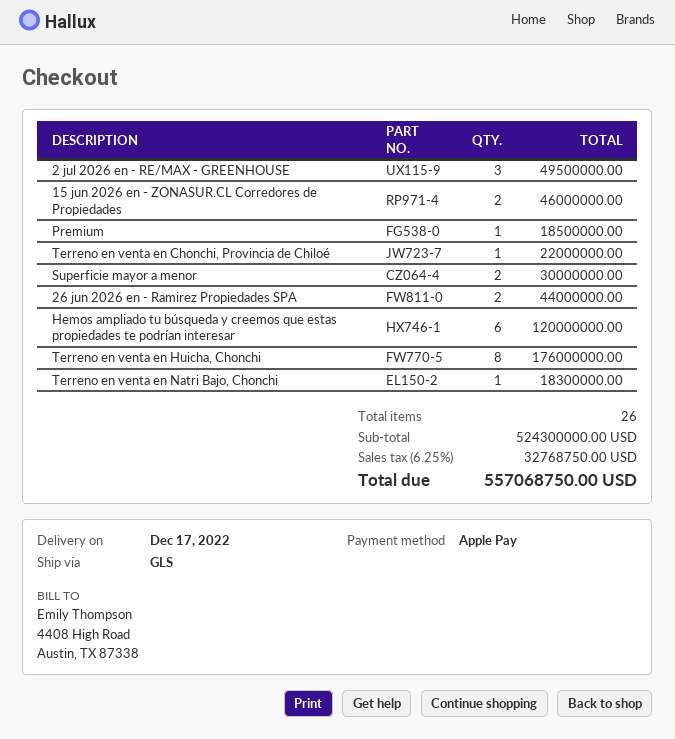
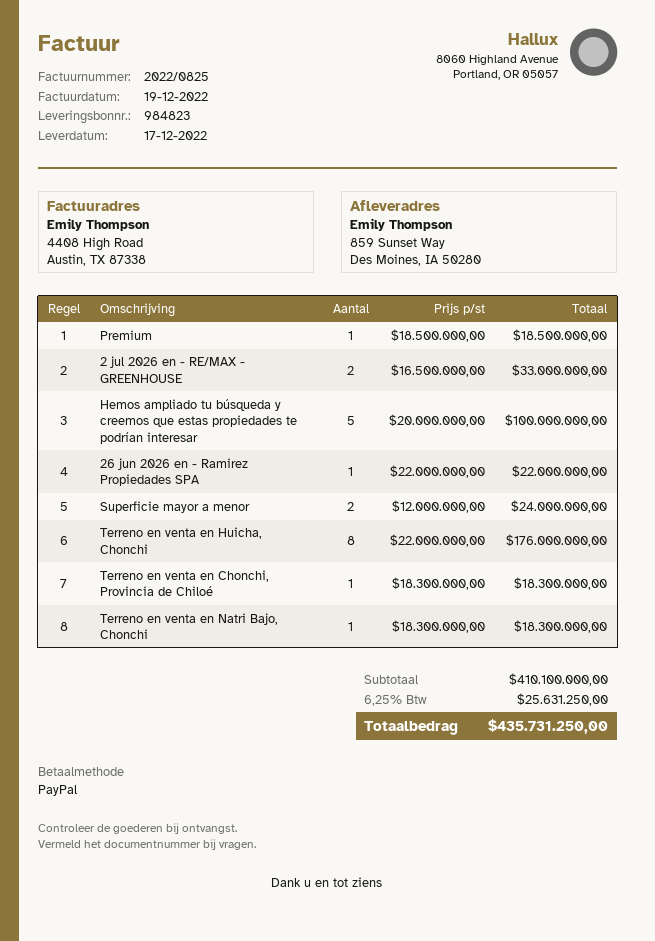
payment method: Apple Pay -> PayPal
2 jul 2026 en - RE/MAX - GREENHOUSE: 3 for 49500000.00 -> 2 for 33000000.00
15 jun 2026 en - ZONASUR.CL Corredores de Propiedades: 2 for 46000000.00 -> none
Terreno en venta en Chonchi, Provincia de Chiloé: 1 for 22000000.00 -> 1 for 18300000.00
Superficie mayor a menor: 2 for 30000000.00 -> 2 for 24000000.00
26 jun 2026 en - Ramirez Propiedades SPA: 2 for 44000000.00 -> 1 for 22000000.00
Hemos ampliado tu búsqueda y creemos que estas propiedades te podrían interesar: 6 for 120000000.00 -> 5 for 100000000.00
subtotal: 524300000.00 -> 410100000.00
tax: 6.25% = 32768750.00 -> 6.25% = 25631250.00
total: 557068750.00 -> 435731250.00

